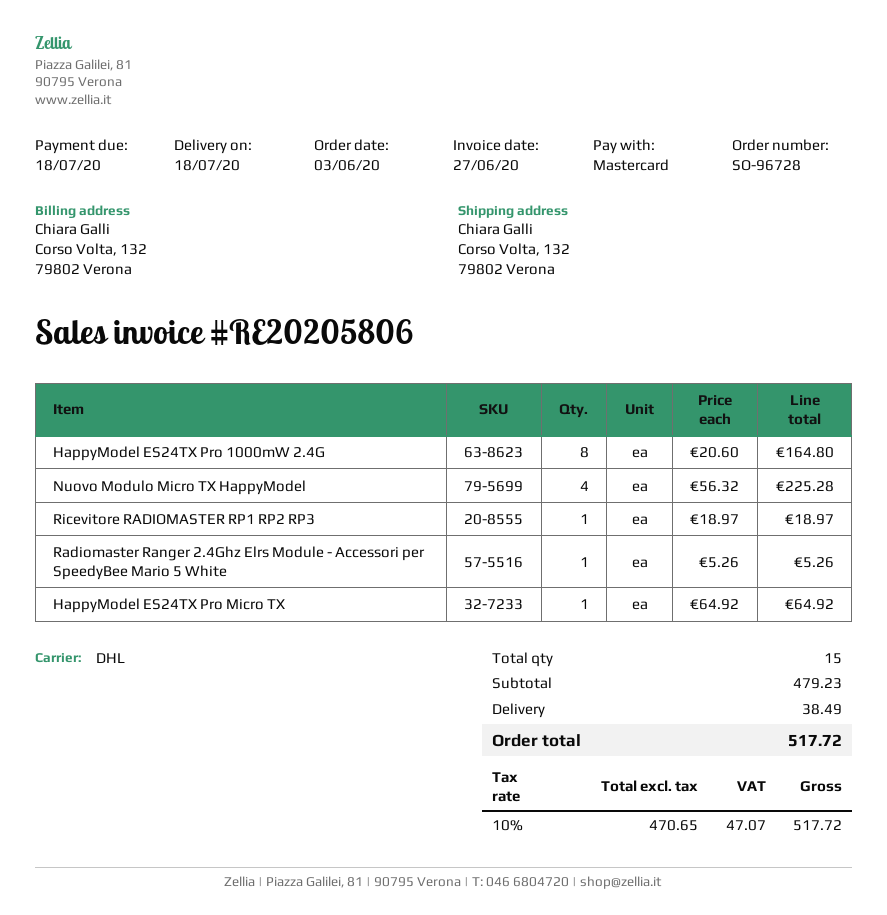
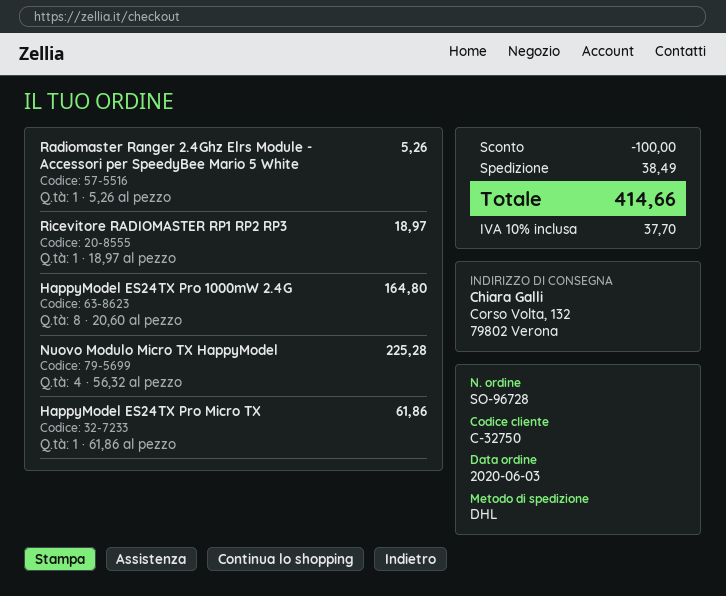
HappyModel ES24TX Pro Micro TX: 1 x 64.92 = 64.92 -> 1 x 61.86 = 61.86
discount: none -> 100.00
tax: 10% = 47.07 -> 10% = 37.70
total: 517.72 -> 414.66

